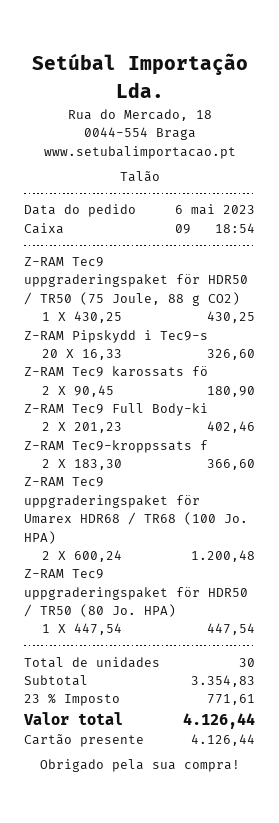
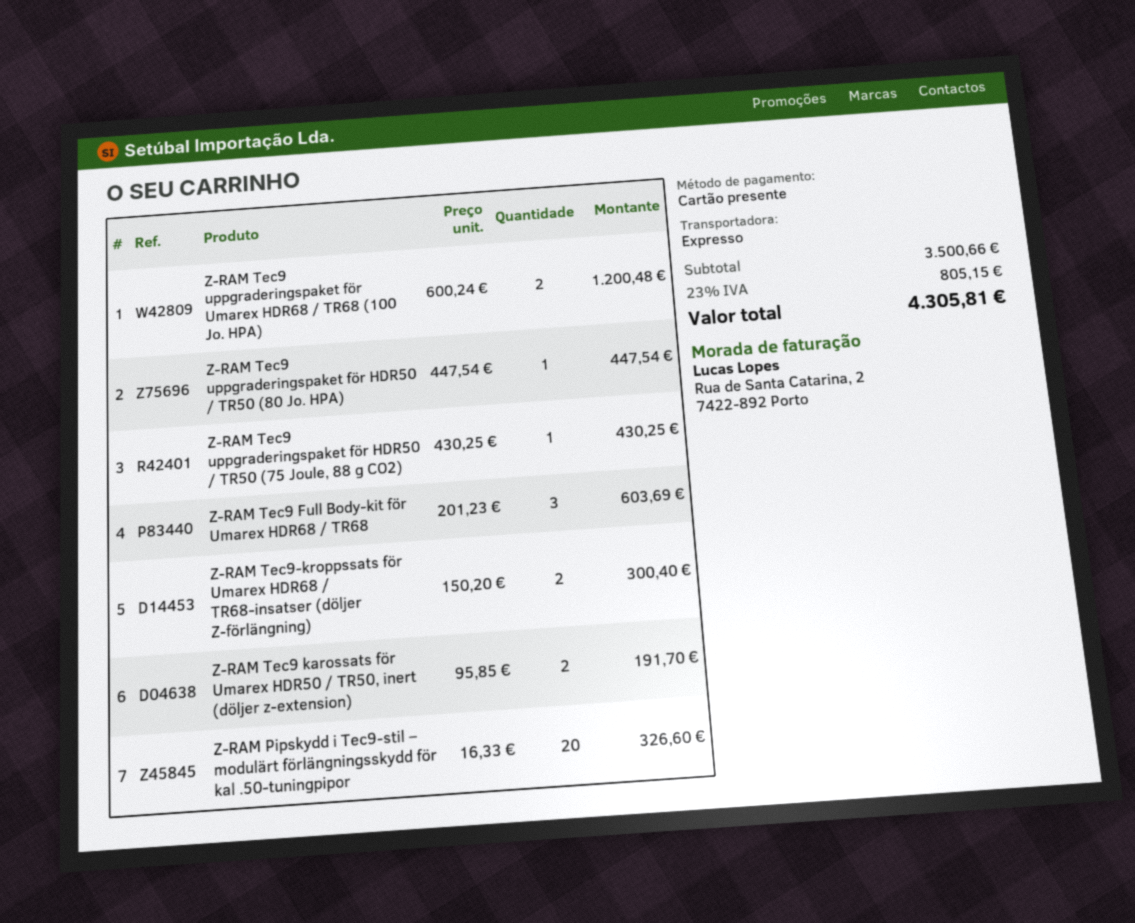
Z-RAM Tec9 karossats fö: 2 x 90.45 = 180.90 -> 2 x 95.85 = 191.70
Z-RAM Tec9 Full Body-ki: 2 x 201.23 = 402.46 -> 3 x 201.23 = 603.69
Z-RAM Tec9-kroppssats f: 2 x 183.30 = 366.60 -> 2 x 150.20 = 300.40
subtotal: 3354.83 -> 3500.66
tax: 23% = 771.61 -> 23% = 805.15
total: 4126.44 -> 4305.81

